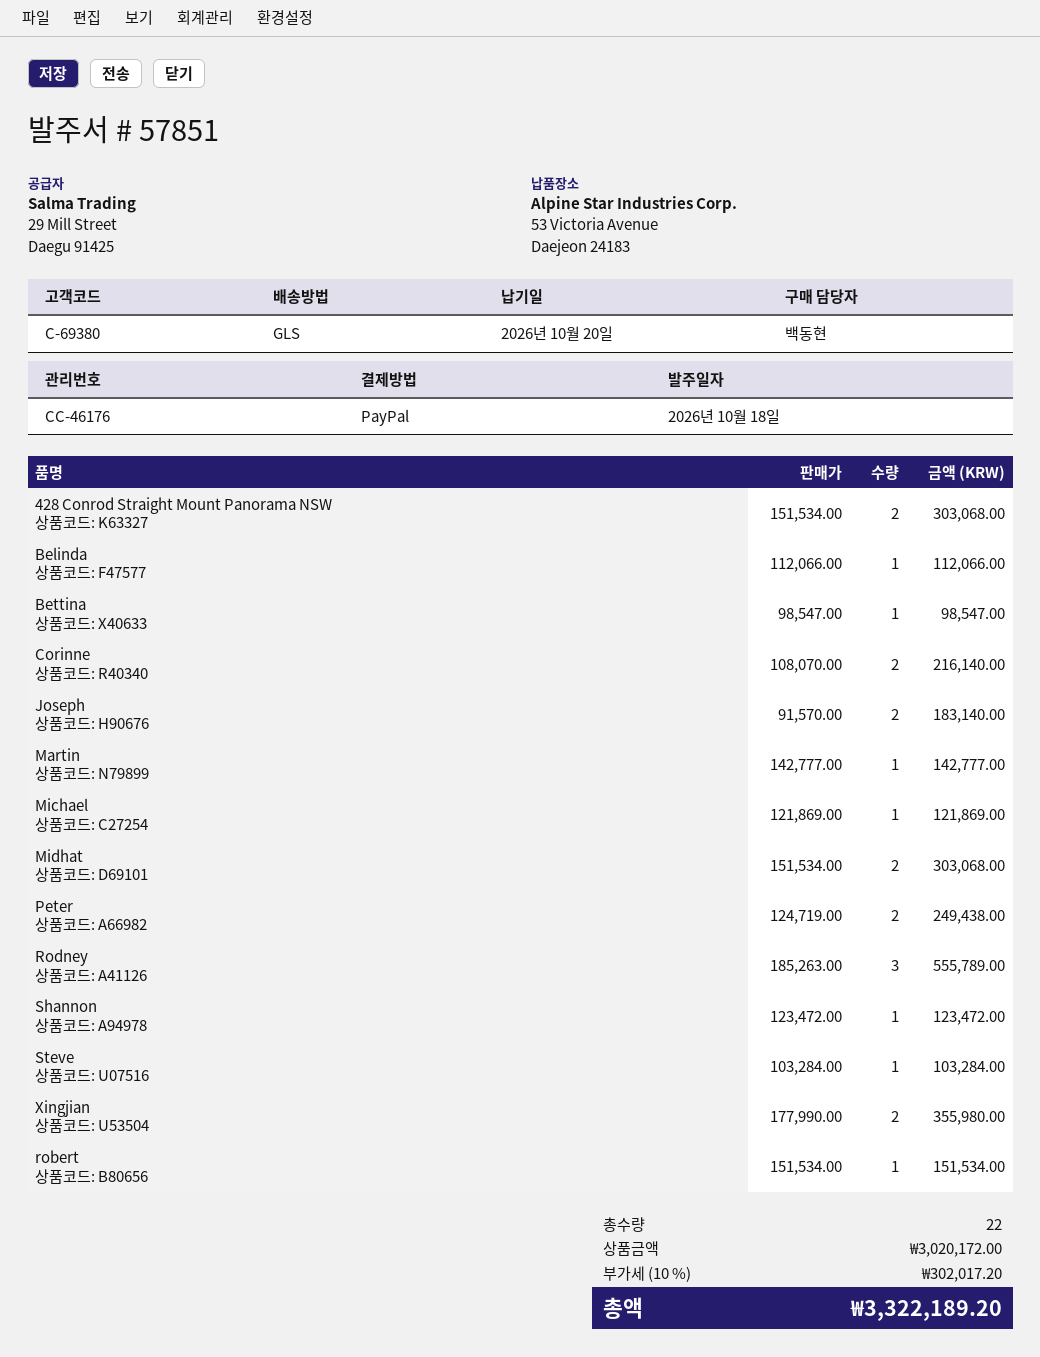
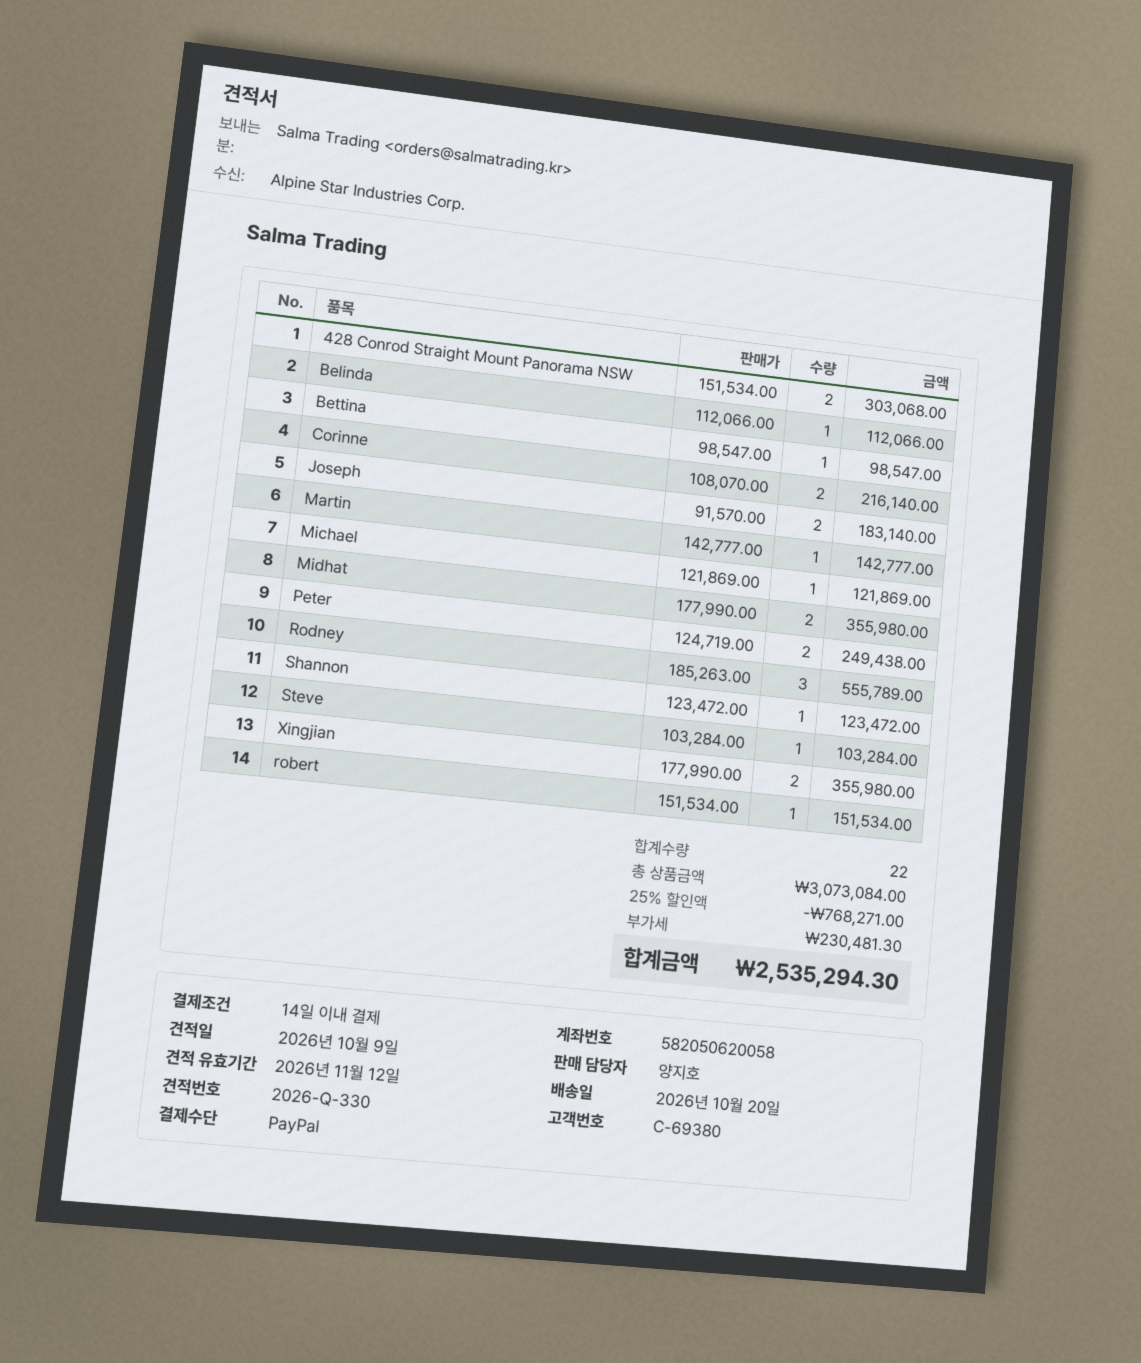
Midhat: 2 x 151534.00 = 303068.00 -> 2 x 177990.00 = 355980.00
subtotal: 3020172.00 -> 3073084.00
discount: none -> 25% = 768271.00
tax: 302017.20 -> 230481.30
total: 3322189.20 -> 2535294.30

